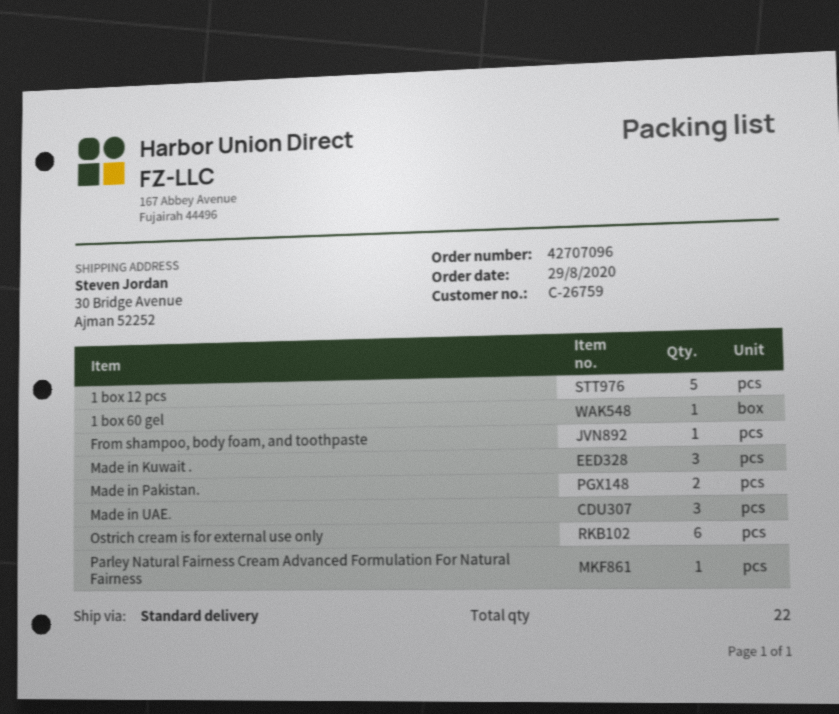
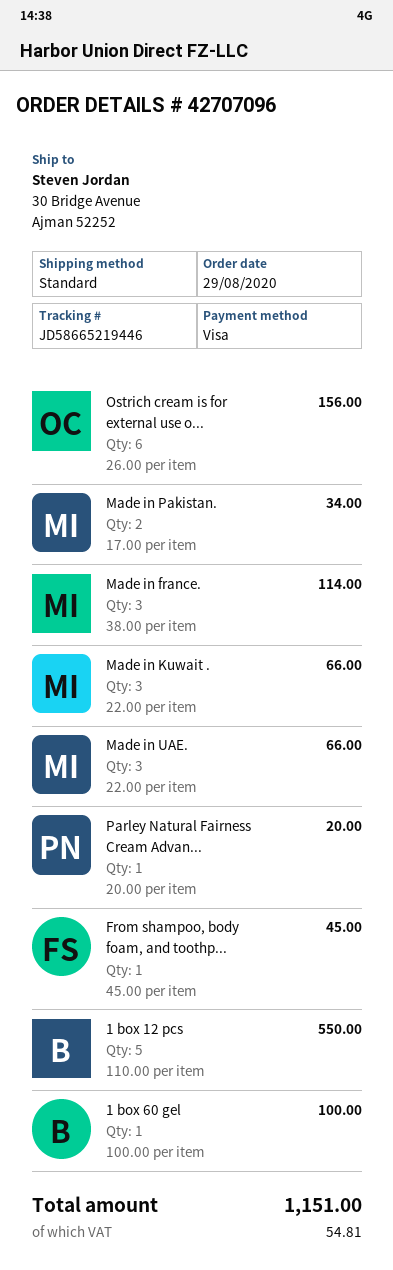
Made in france.: none -> 3

